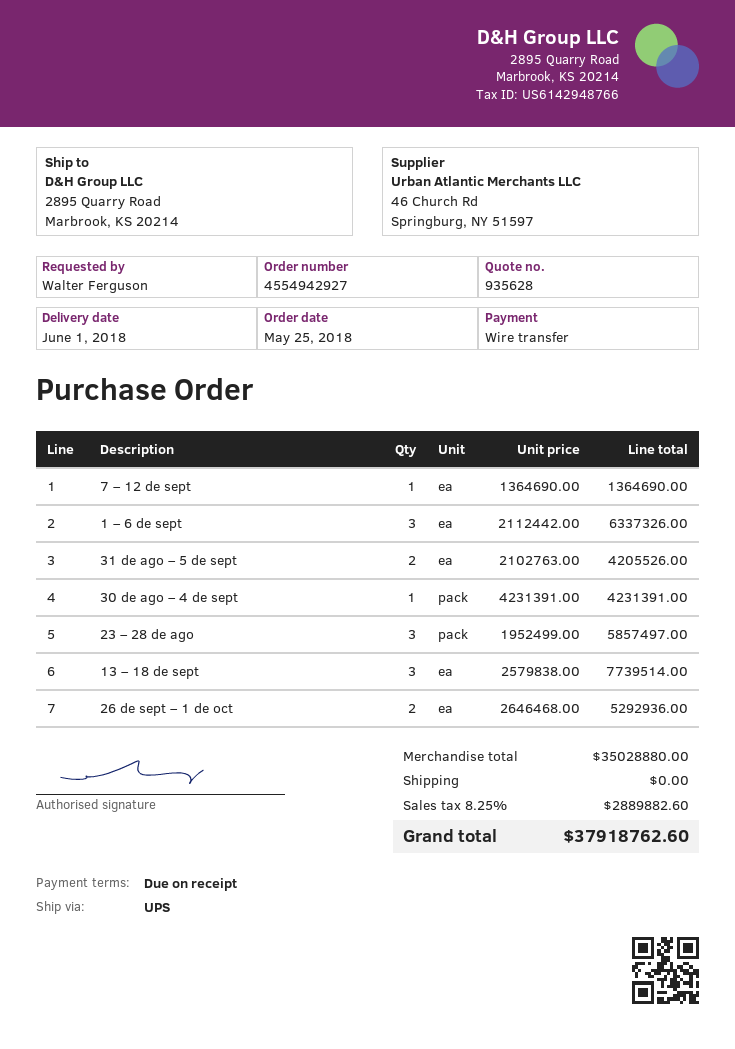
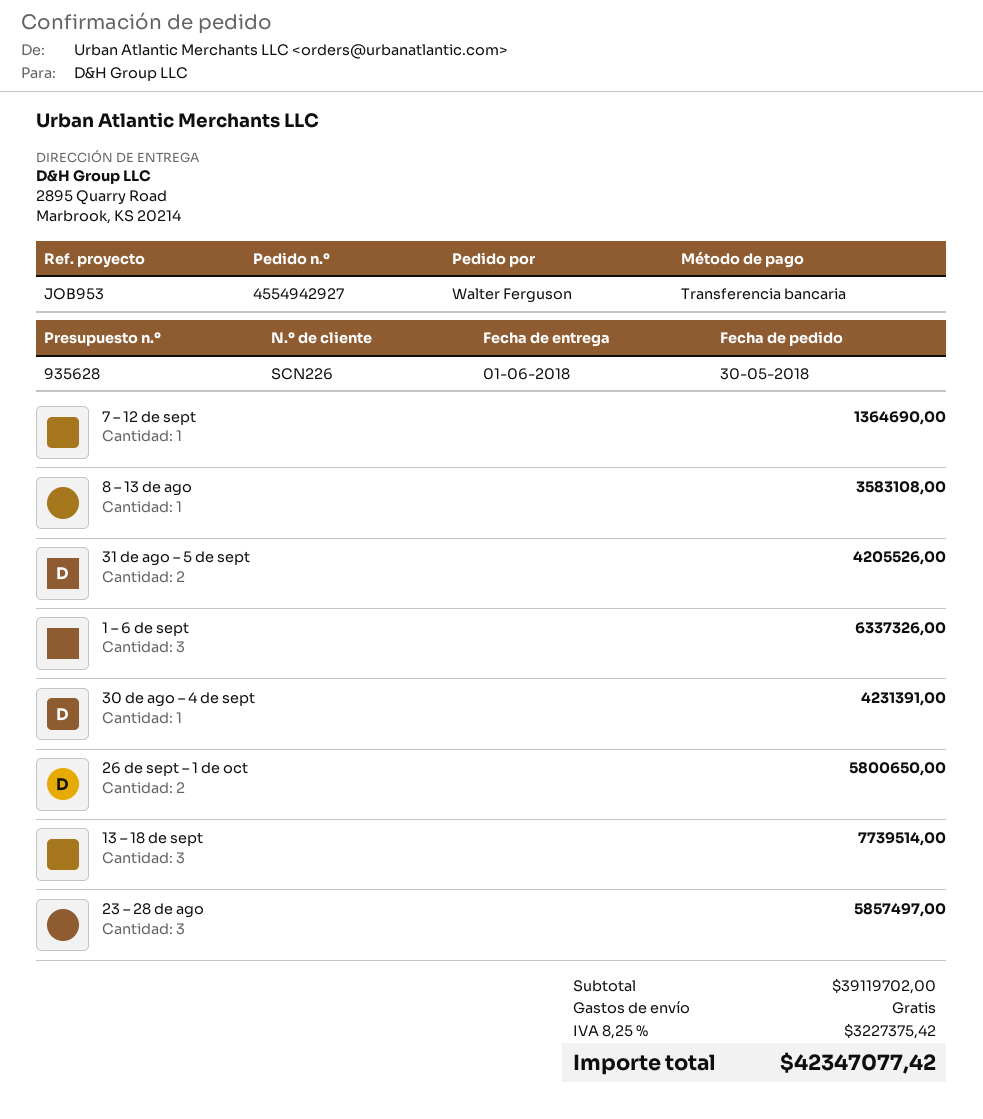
order date: 2018-05-25 -> 2018-05-30
26 de sept – 1 de oct: 2 for 5292936.00 -> 2 for 5800650.00
8 – 13 de ago: none -> 1 for 3583108.00
subtotal: 35028880.00 -> 39119702.00
tax: 8.25% = 2889882.60 -> 8.25% = 3227375.42
total: 37918762.60 -> 42347077.42

